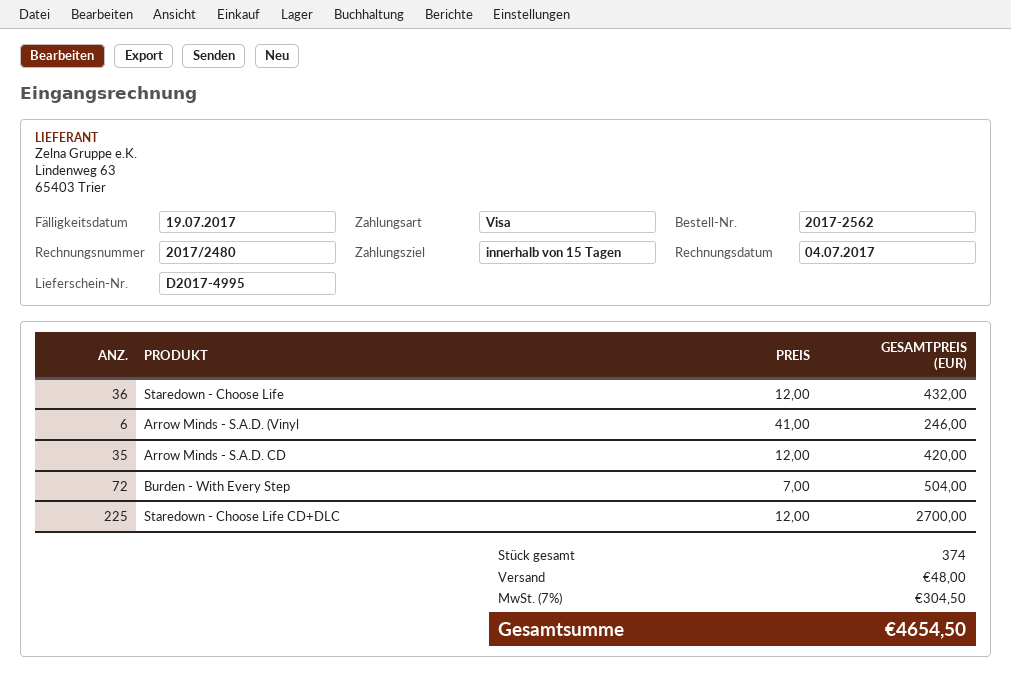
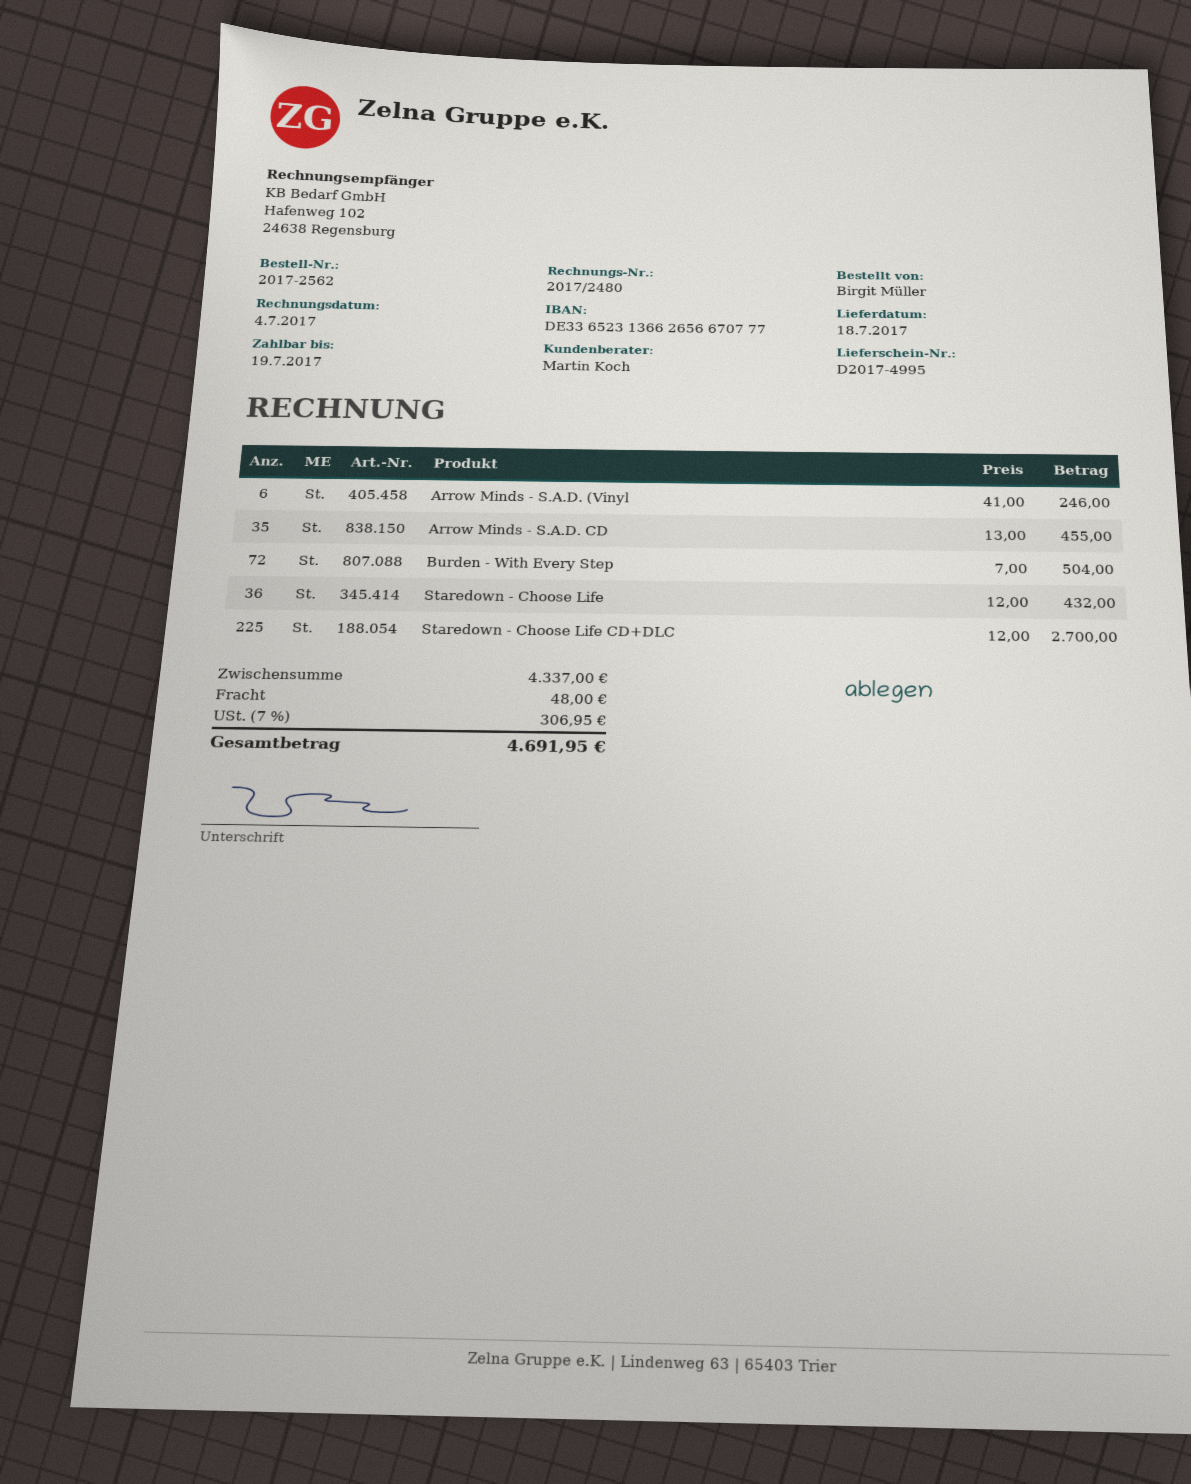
Arrow Minds - S.A.D. CD: 35 x 12.00 = 420.00 -> 35 x 13.00 = 455.00
tax: 7% = 304.50 -> 7% = 306.95
total: 4654.50 -> 4691.95

